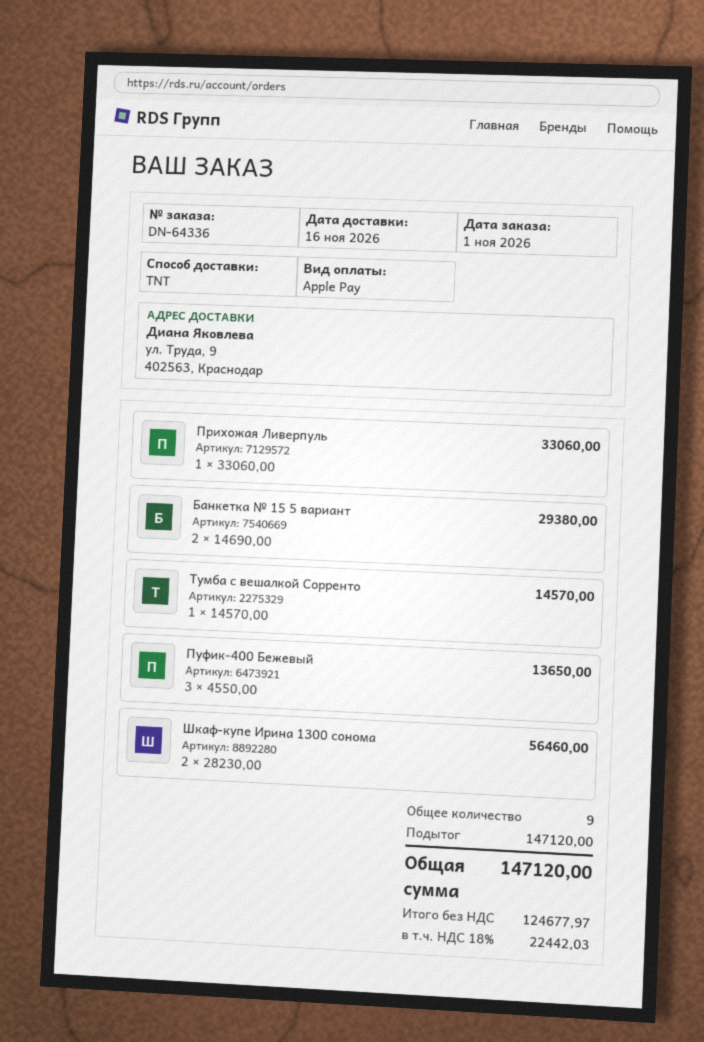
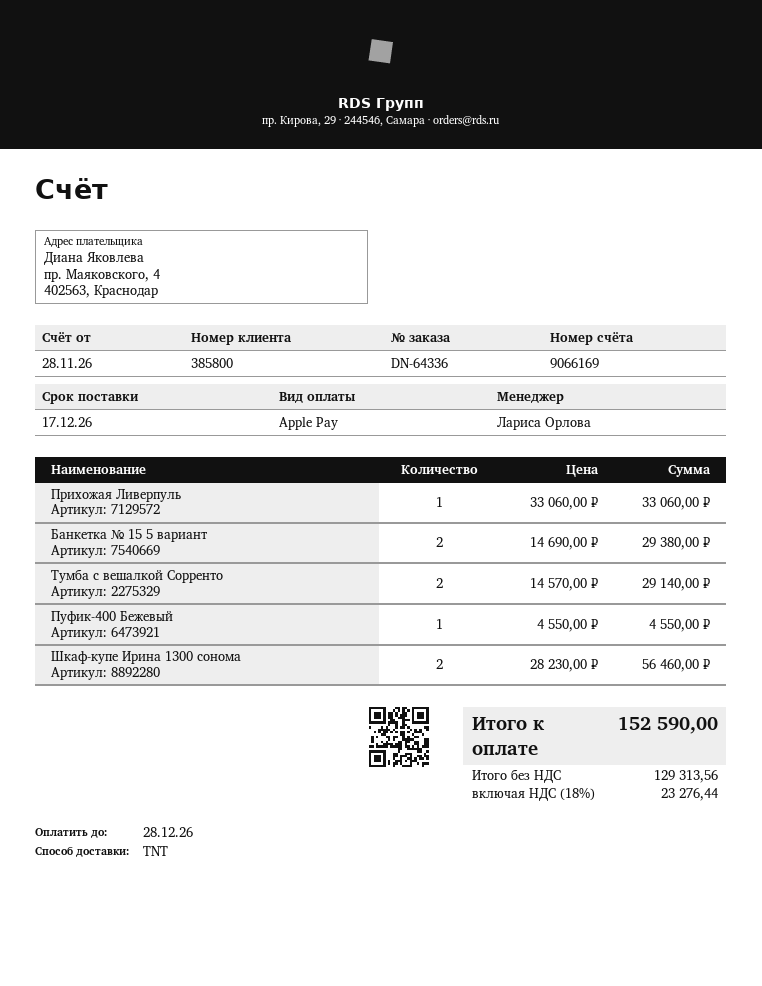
delivery date: 2026-11-16 -> 2026-12-17
Тумба с вешалкой Сорренто: 1 x 14570.00 = 14570.00 -> 2 x 14570.00 = 29140.00
Пуфик-400 Бежевый: 3 x 4550.00 = 13650.00 -> 1 x 4550.00 = 4550.00
net: 124677.97 -> 129313.56
tax: 18% = 22442.03 -> 18% = 23276.44
total: 147120.00 -> 152590.00

